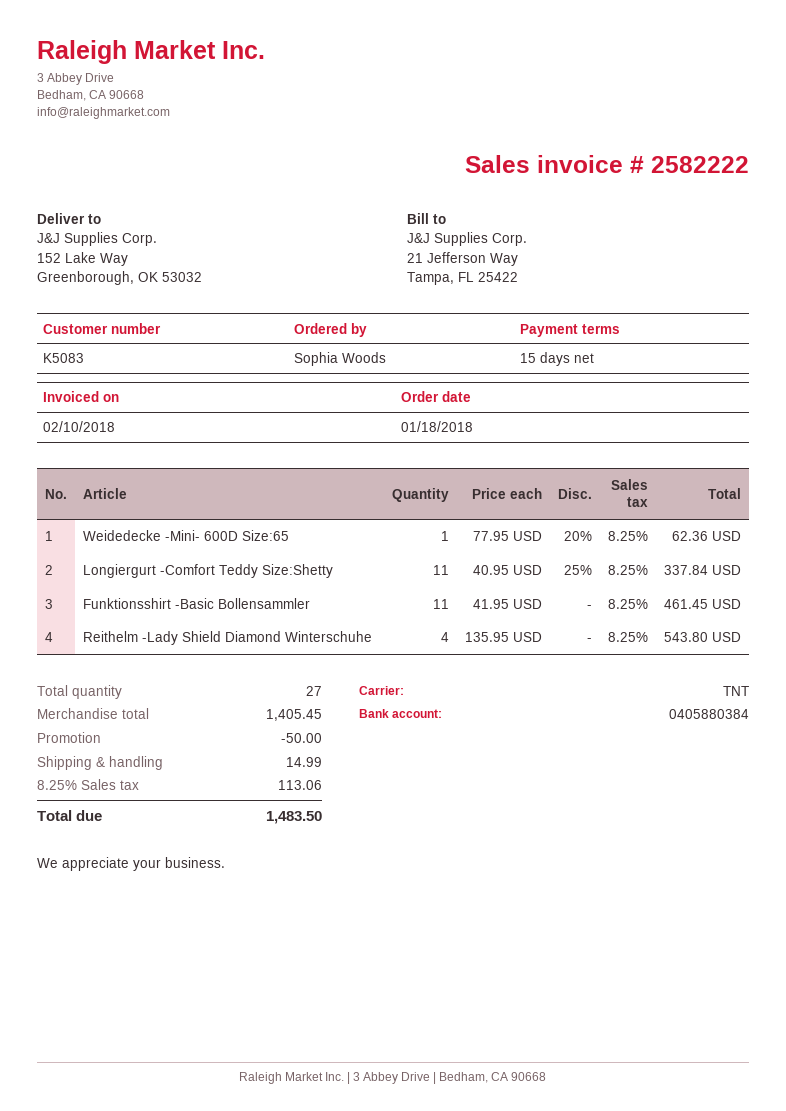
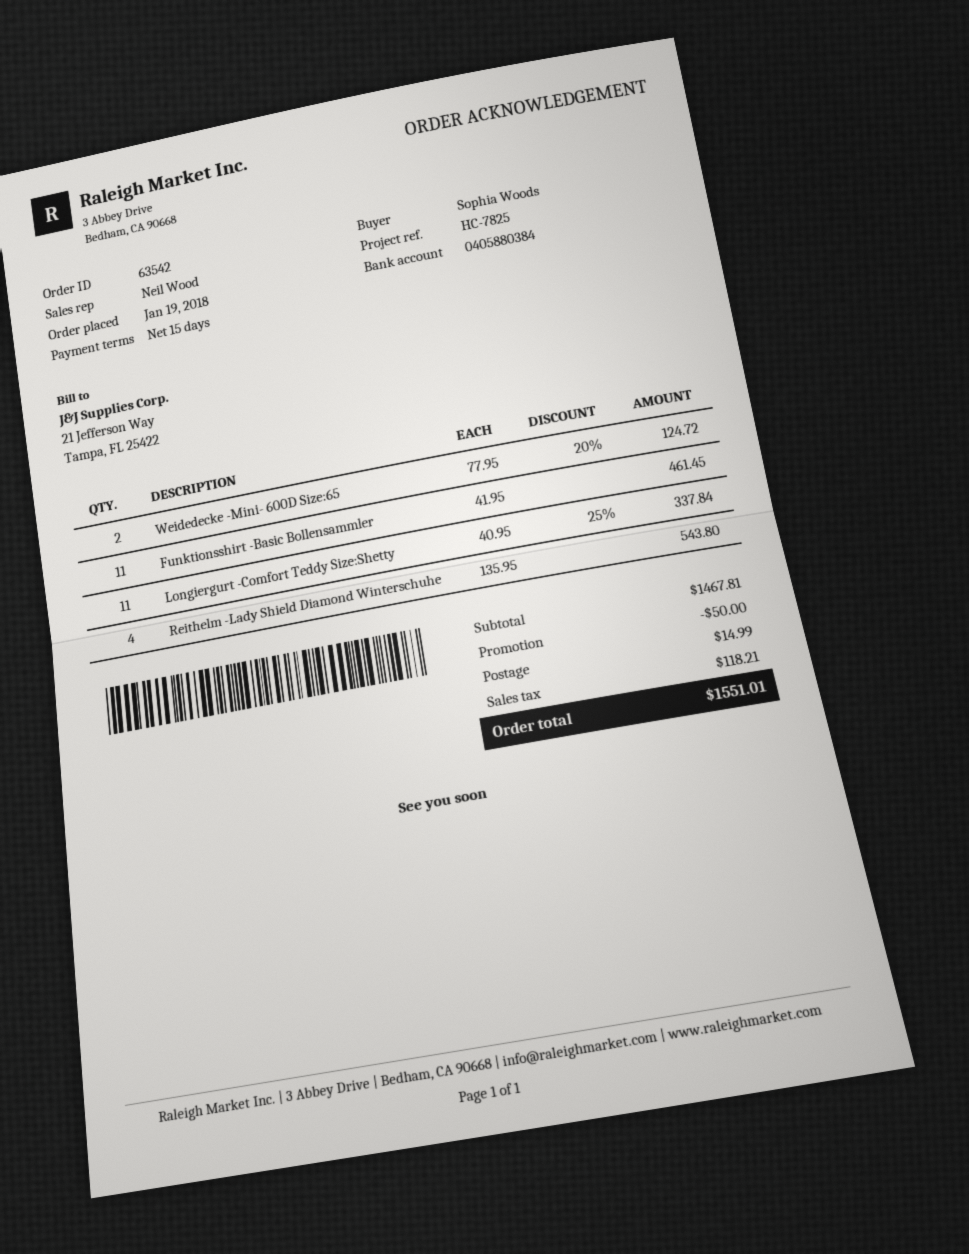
order date: 2018-01-18 -> 2018-01-19
Weidedecke -Mini- 600D Size:65: 1 x 77.95 - 20% = 62.36 -> 2 x 77.95 - 20% = 124.72
subtotal: 1405.45 -> 1467.81
tax: 113.06 -> 118.21
total: 1483.50 -> 1551.01

